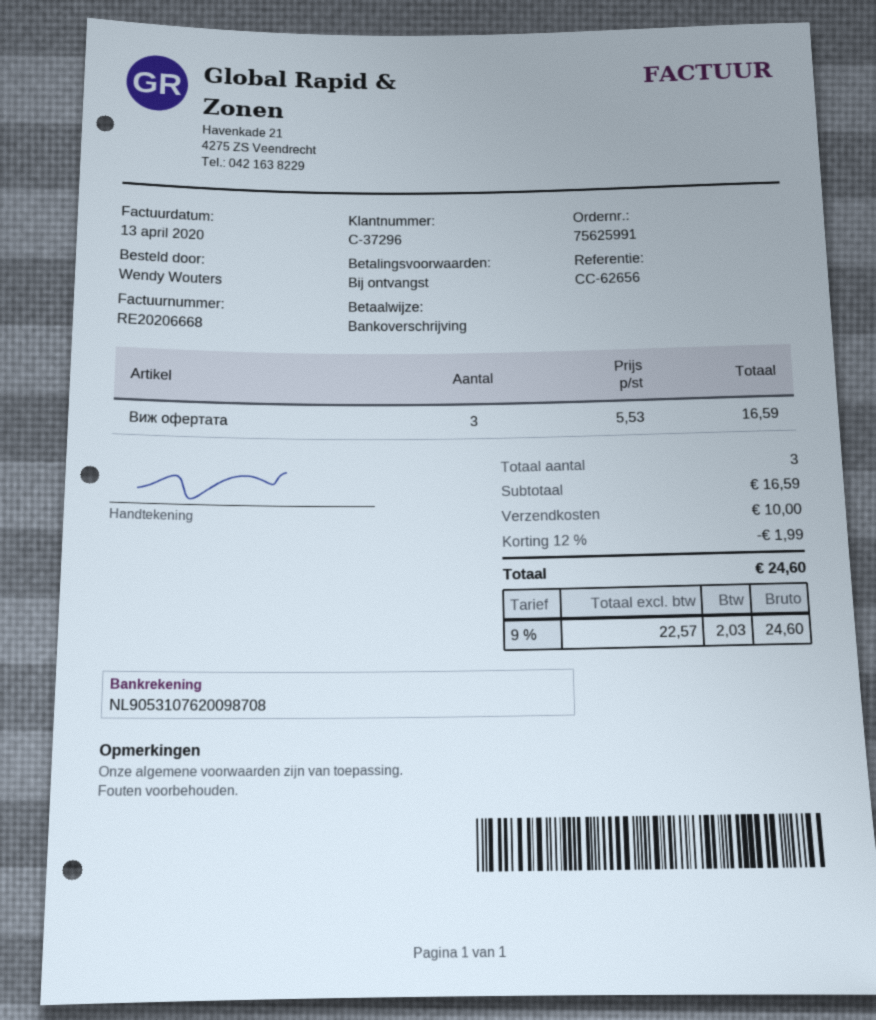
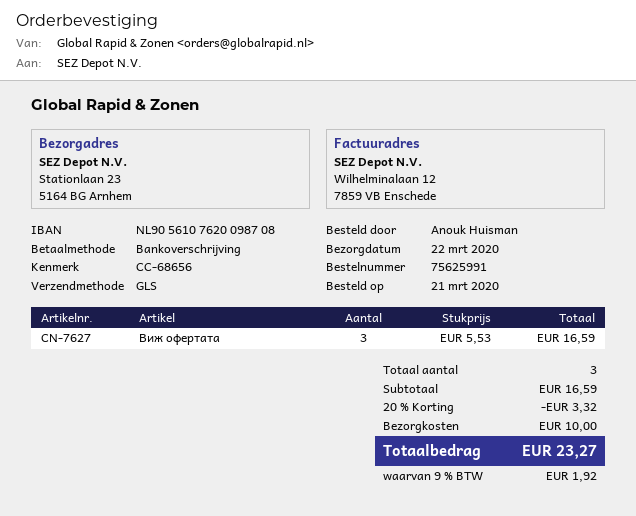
reference: CC-62656 -> CC-68656
ordered by: Wendy Wouters -> Anouk Huisman
bank account: NL9053107620098708 -> NL9056107620098708
discount: 12% = 1.99 -> 20% = 3.32
tax: 9% = 2.03 -> 9% = 1.92
total: 24.60 -> 23.27

